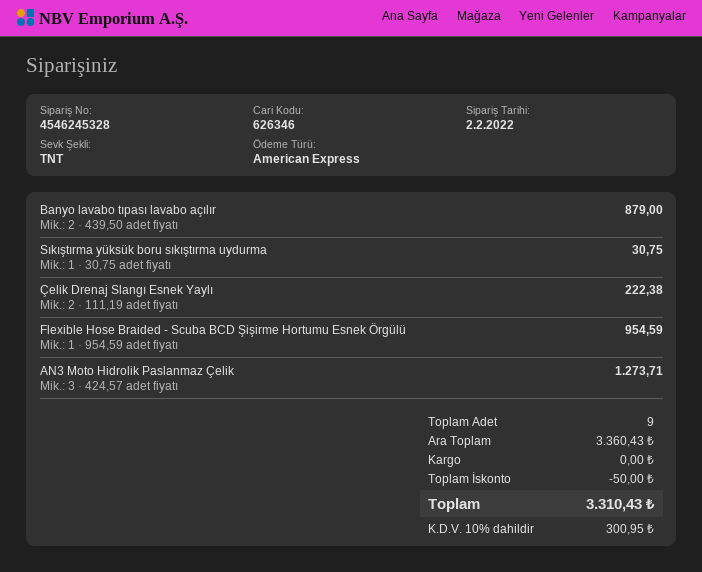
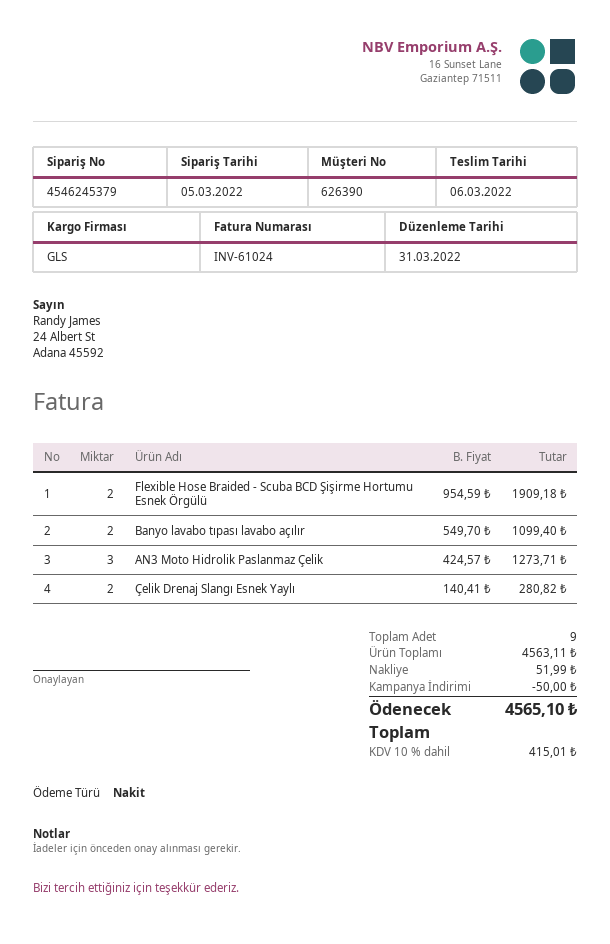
order number: 4546245328 -> 4546245379
order date: 2022-02-02 -> 2022-03-05
customer number: 626346 -> 626390
payment method: American Express -> cash
shipping method: TNT -> GLS
Banyo lavabo tıpası lavabo açılır: 2 x 439.50 = 879.00 -> 2 x 549.70 = 1099.40
Sıkıştırma yüksük boru sıkıştırma uydurma: 1 x 30.75 = 30.75 -> none
Çelik Drenaj Slangı Esnek Yaylı: 2 x 111.19 = 222.38 -> 2 x 140.41 = 280.82
Flexible Hose Braided - Scuba BCD Şişirme Hortumu Esnek Örgülü: 1 x 954.59 = 954.59 -> 2 x 954.59 = 1909.18
subtotal: 3360.43 -> 4563.11
shipping: 0.00 -> 51.99
tax: 10% = 300.95 -> 10% = 415.01
total: 3310.43 -> 4565.10

